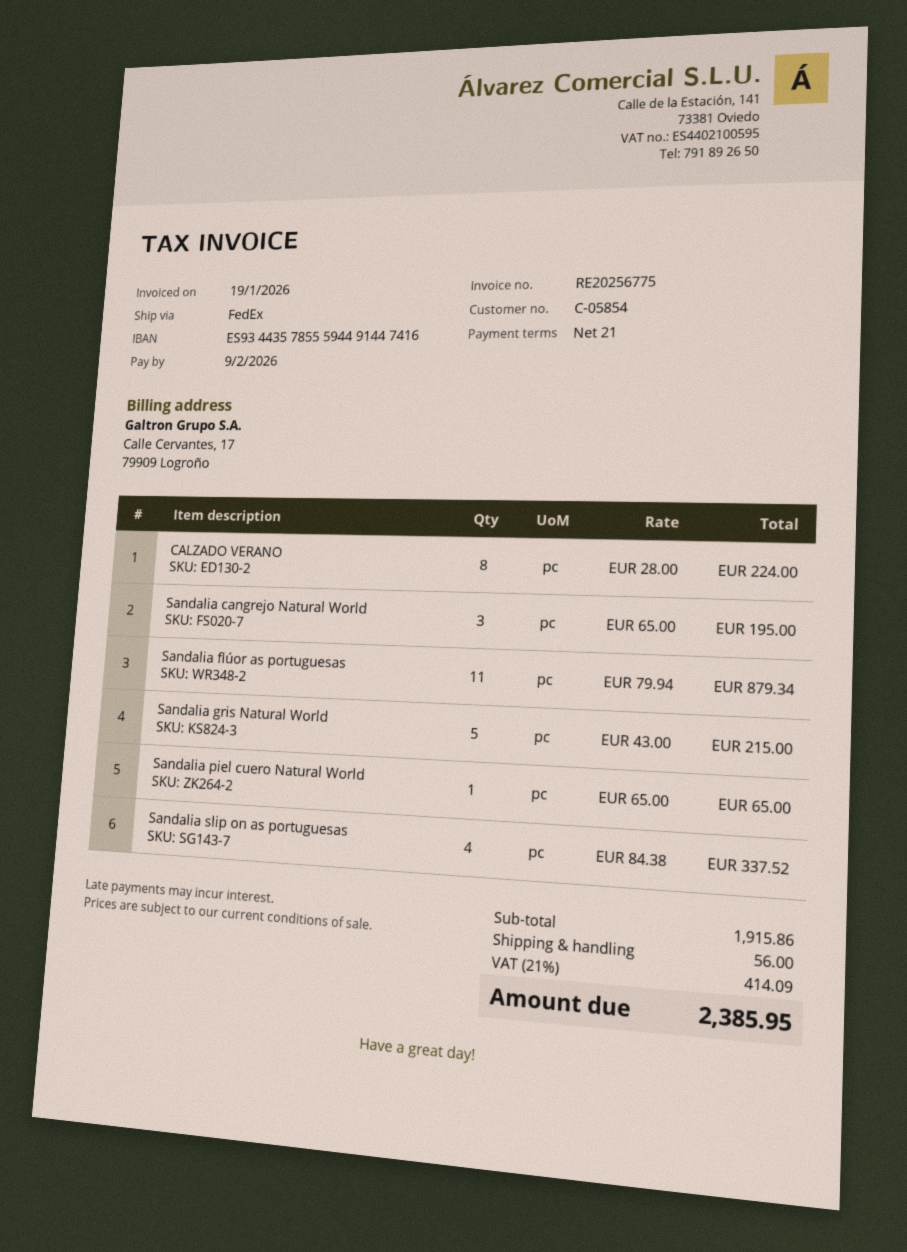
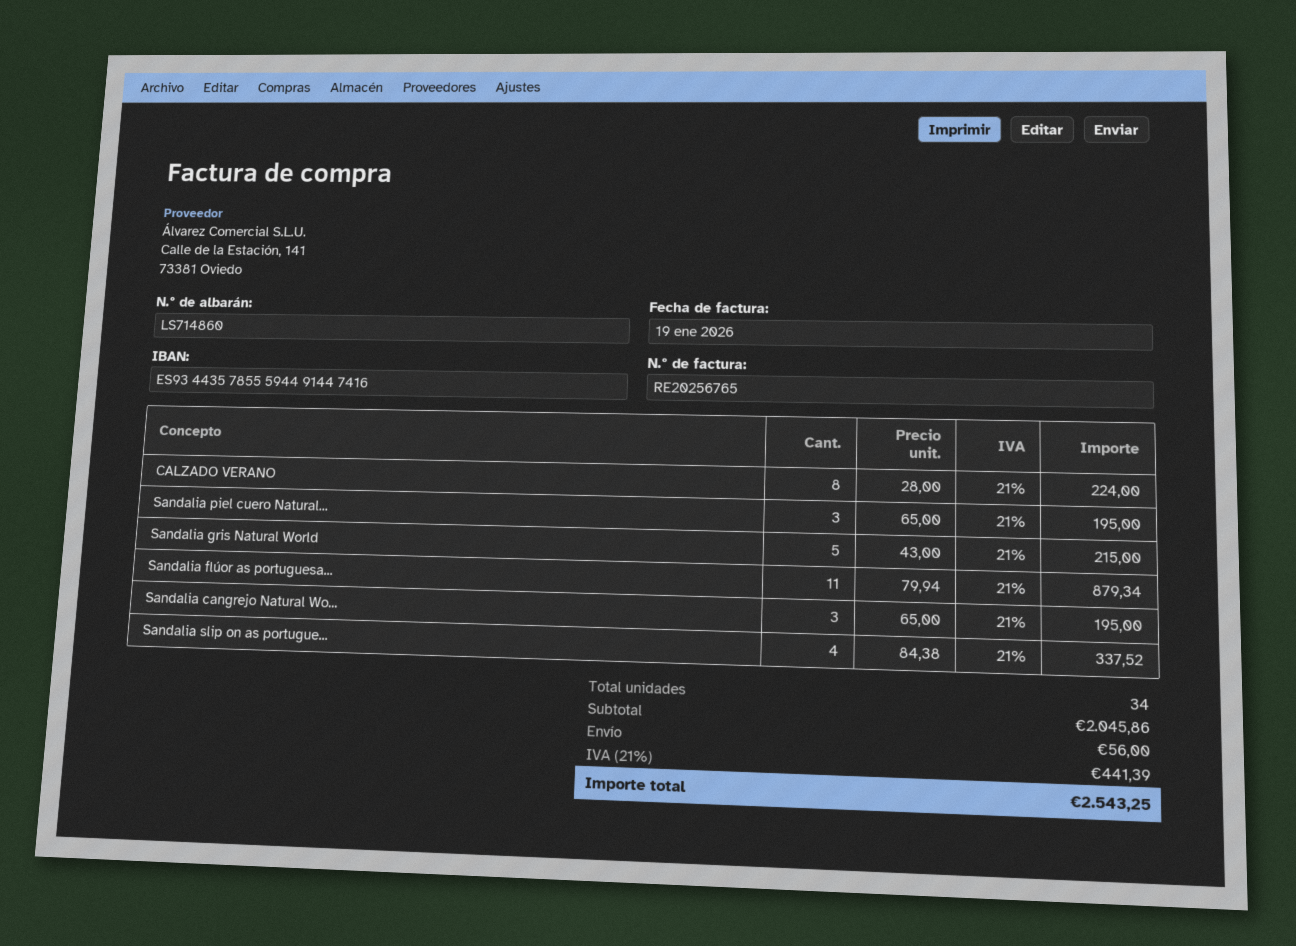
invoice number: RE20256775 -> RE20256765
Sandalia piel cuero Natural World: 1 x 65.00 = 65.00 -> 3 x 65.00 = 195.00
subtotal: 1915.86 -> 2045.86
tax: 21% = 414.09 -> 21% = 441.39
total: 2385.95 -> 2543.25

